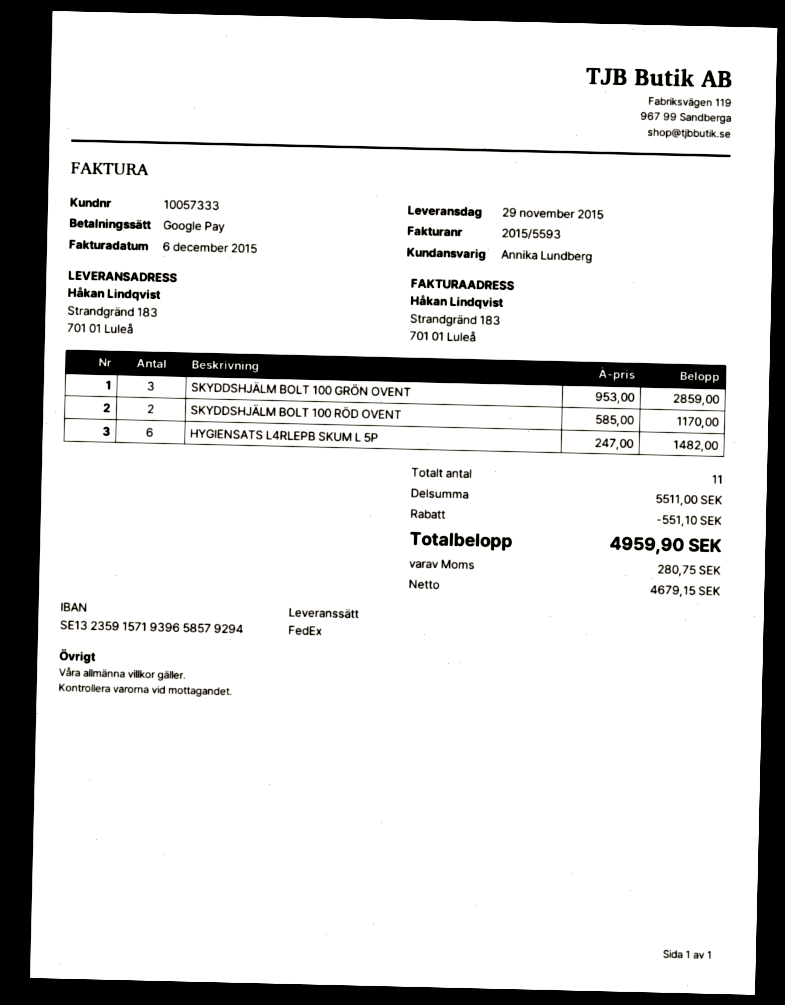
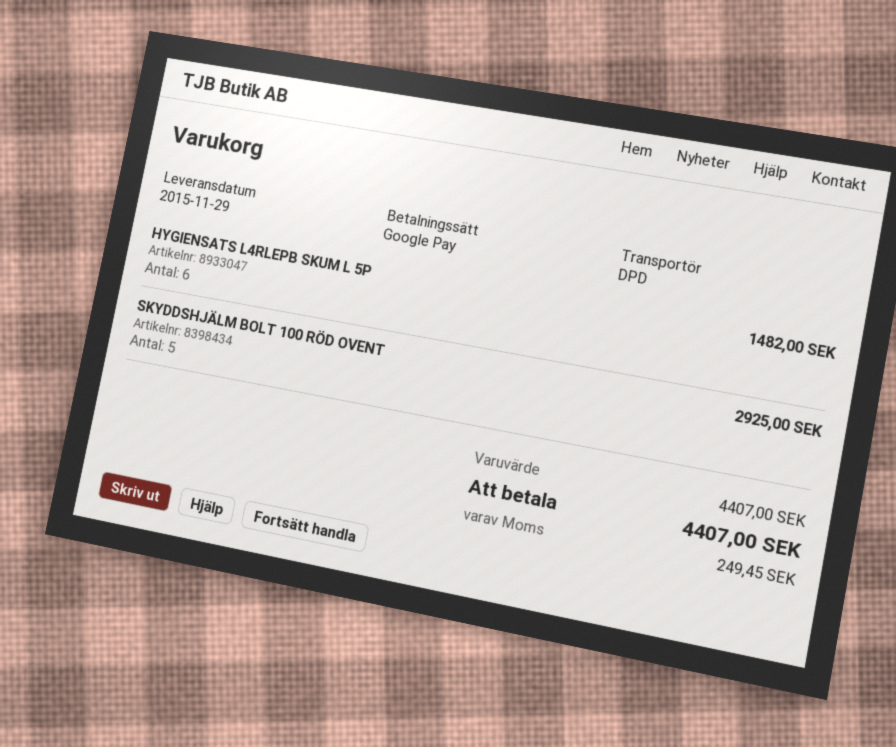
shipping method: FedEx -> DPD
SKYDDSHJÄLM BOLT 100 GRÖN OVENT: 3 for 2859.00 -> none
SKYDDSHJÄLM BOLT 100 RÖD OVENT: 2 for 1170.00 -> 5 for 2925.00
subtotal: 5511.00 -> 4407.00
discount: 551.10 -> none
tax: 280.75 -> 249.45
total: 4959.90 -> 4407.00

